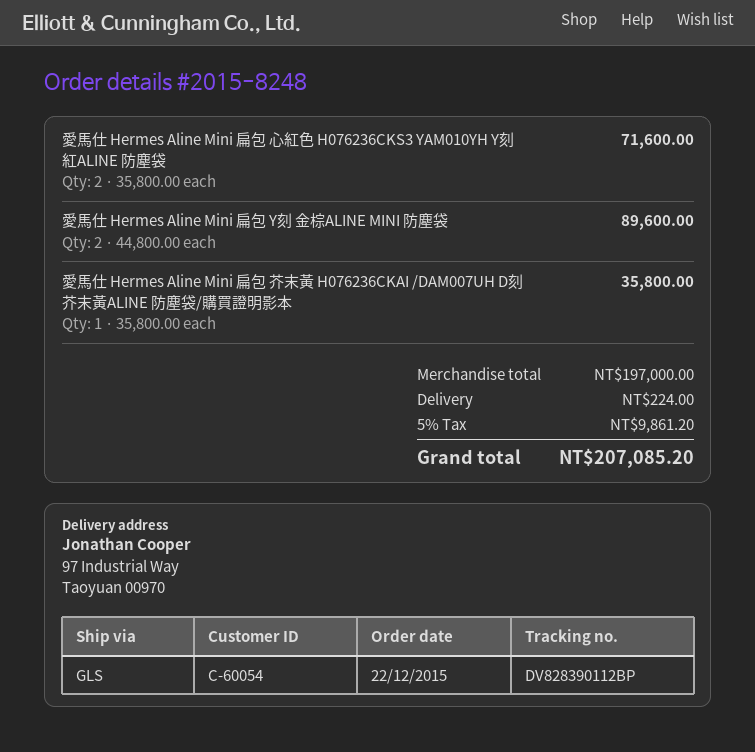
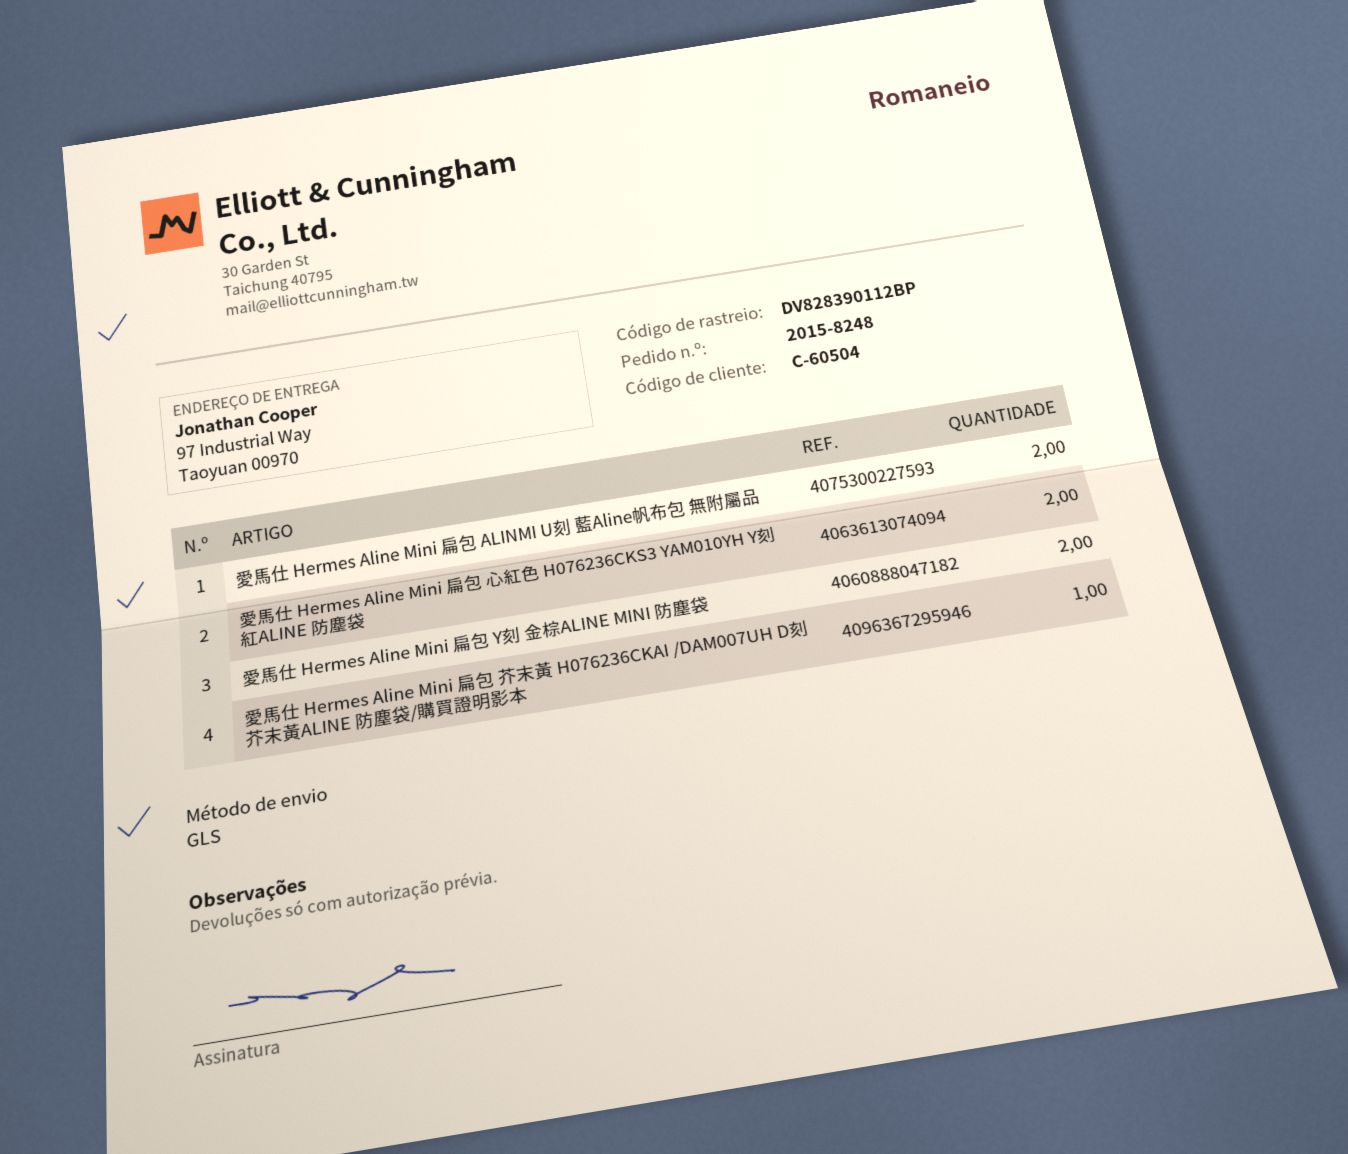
customer number: C-60054 -> C-60504
愛馬仕 Hermes Aline Mini 扁包 ALINMI U刻 藍Aline帆布包 無附屬品: none -> 2

